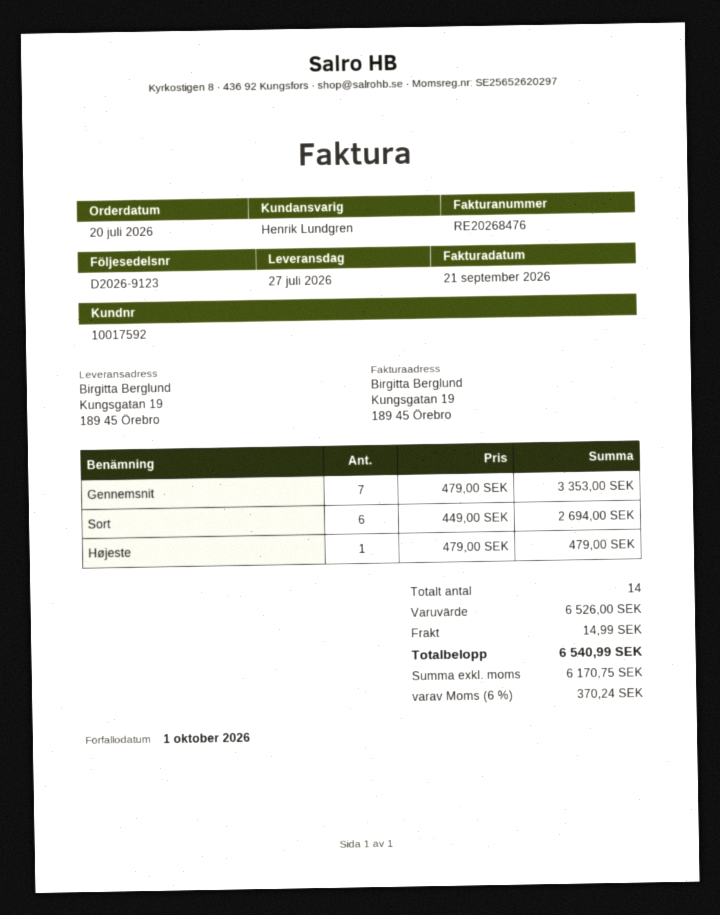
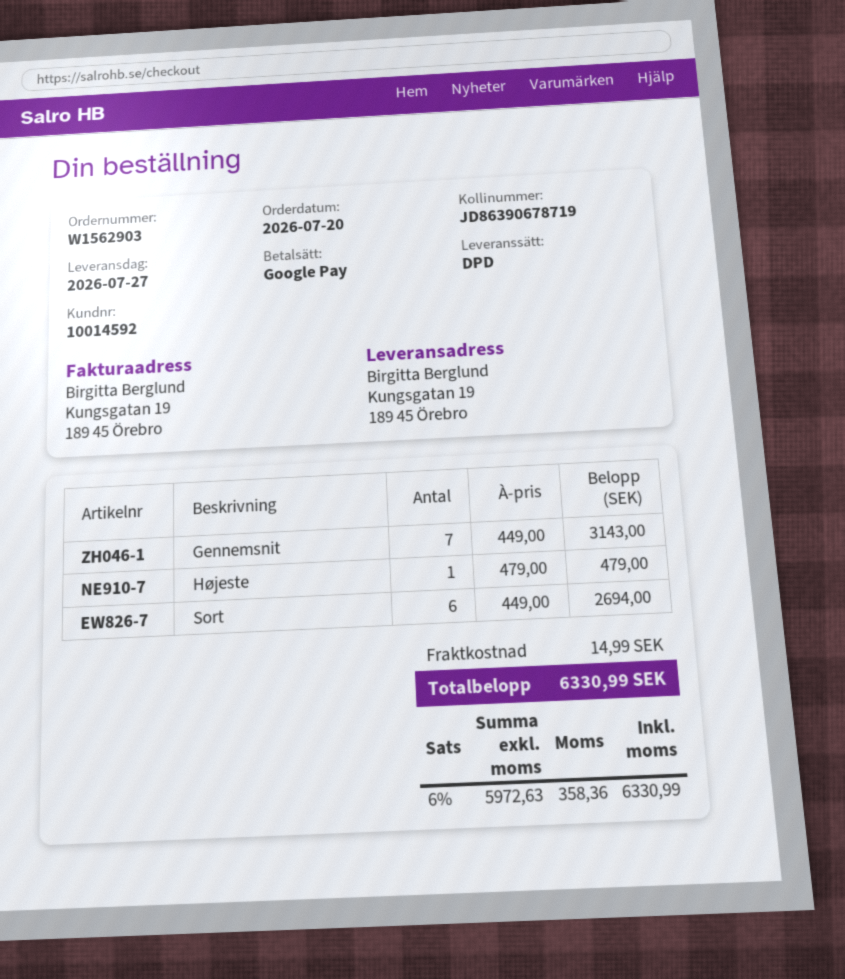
customer number: 10017592 -> 10014592
Gennemsnit: 7 x 479.00 = 3353.00 -> 7 x 449.00 = 3143.00
net: 6170.75 -> 5972.63
tax: 6% = 370.24 -> 6% = 358.36
total: 6540.99 -> 6330.99

